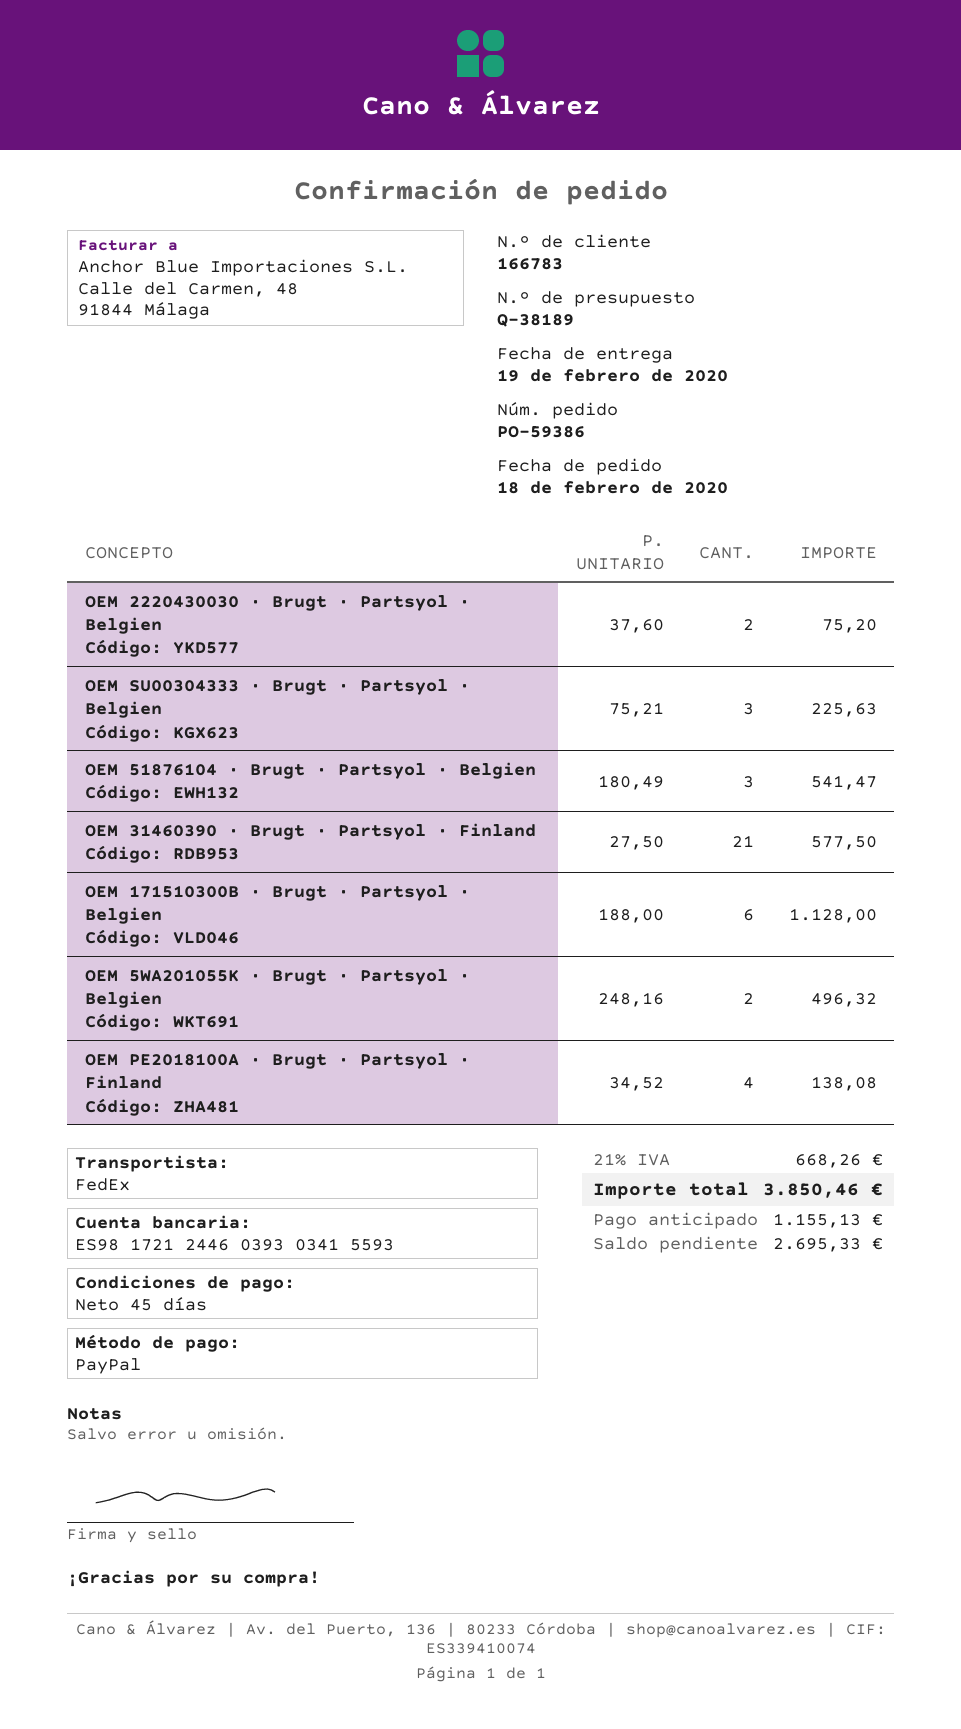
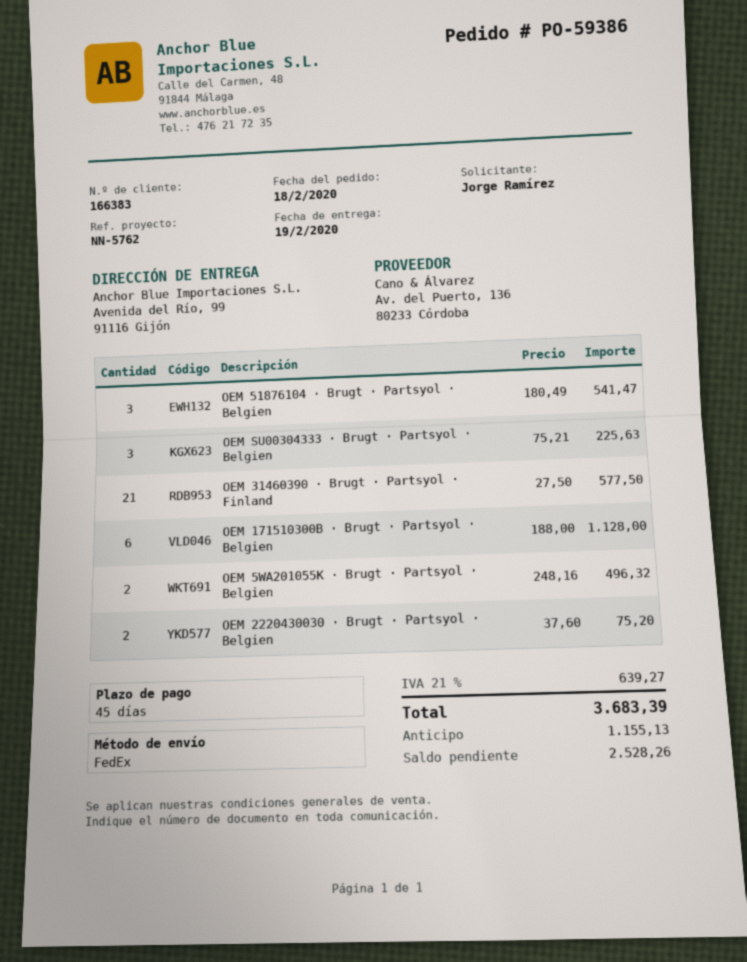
customer number: 166783 -> 166383
OEM PE2018100A · Brugt · Partsyol · Finland: 4 x 34.52 = 138.08 -> none
tax: 21% = 668.26 -> 21% = 639.27
total: 3850.46 -> 3683.39
balance: 2695.33 -> 2528.26

